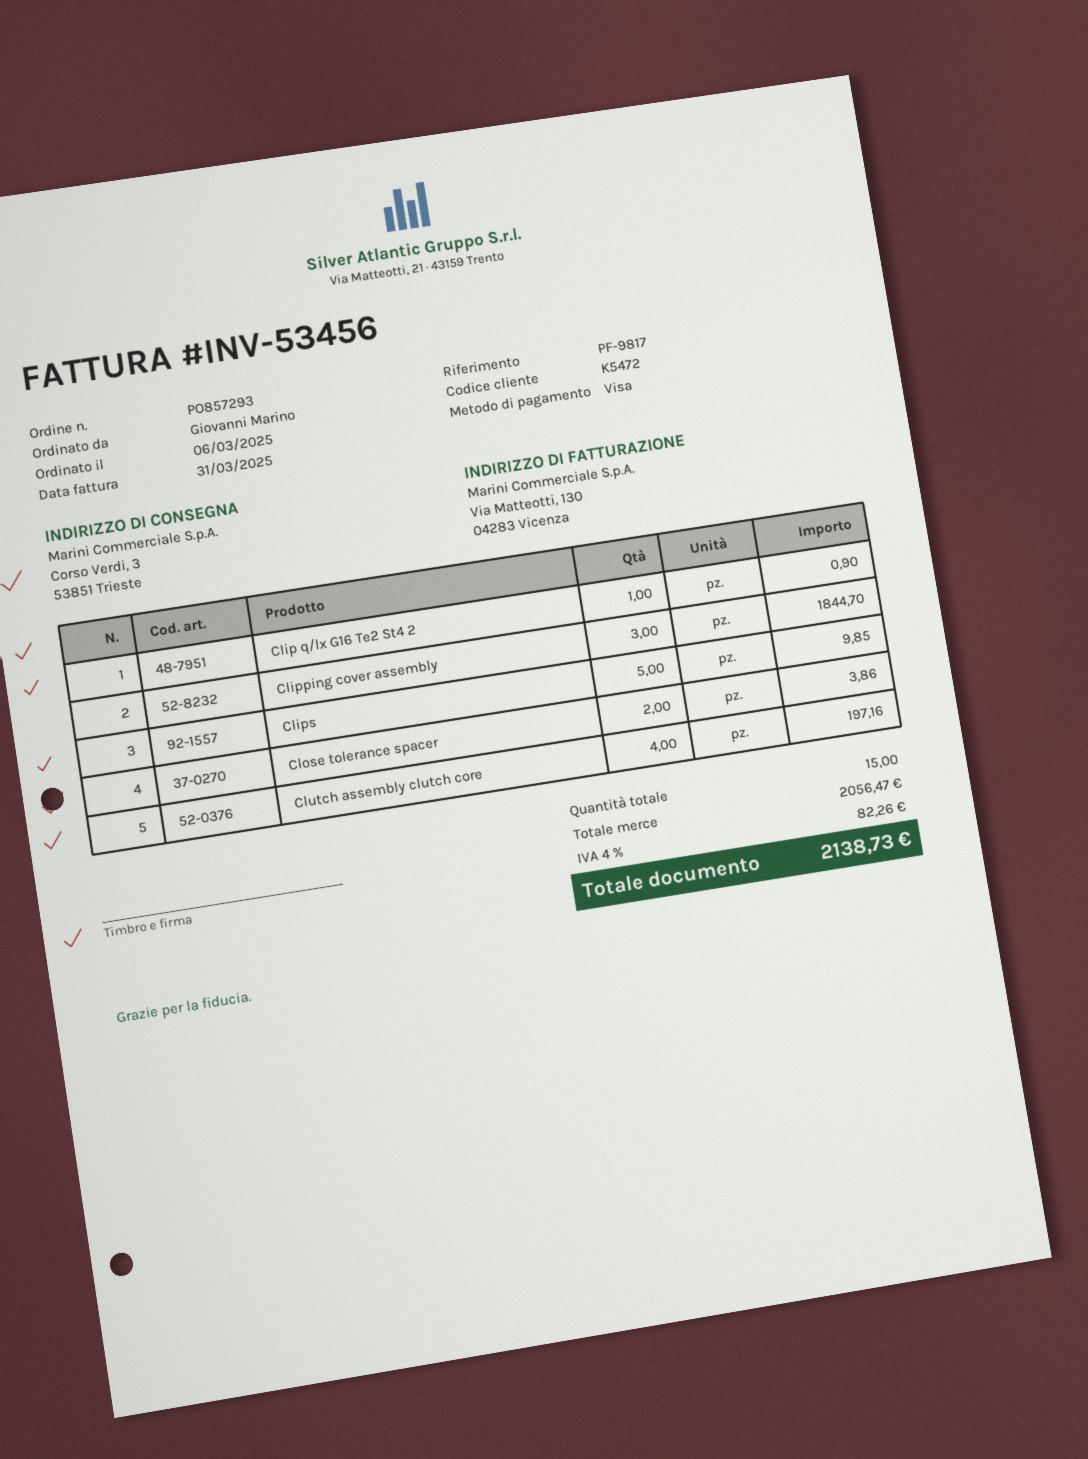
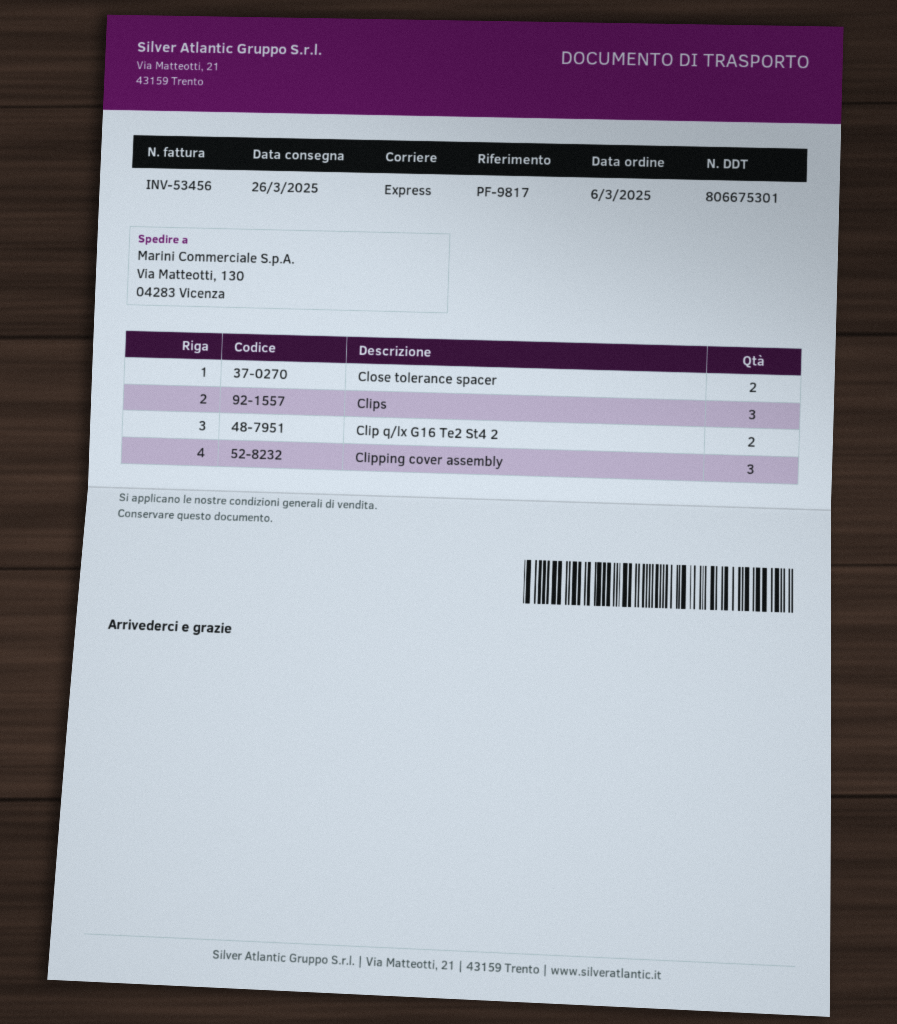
ship to: Corso Verdi, 3, 53851 Trieste -> Via Matteotti, 130, 04283 Vicenza
Clip q/lx G16 Te2 St4 2: 1 -> 2
Clips: 5 -> 3
Clutch assembly clutch core: 4 -> none

